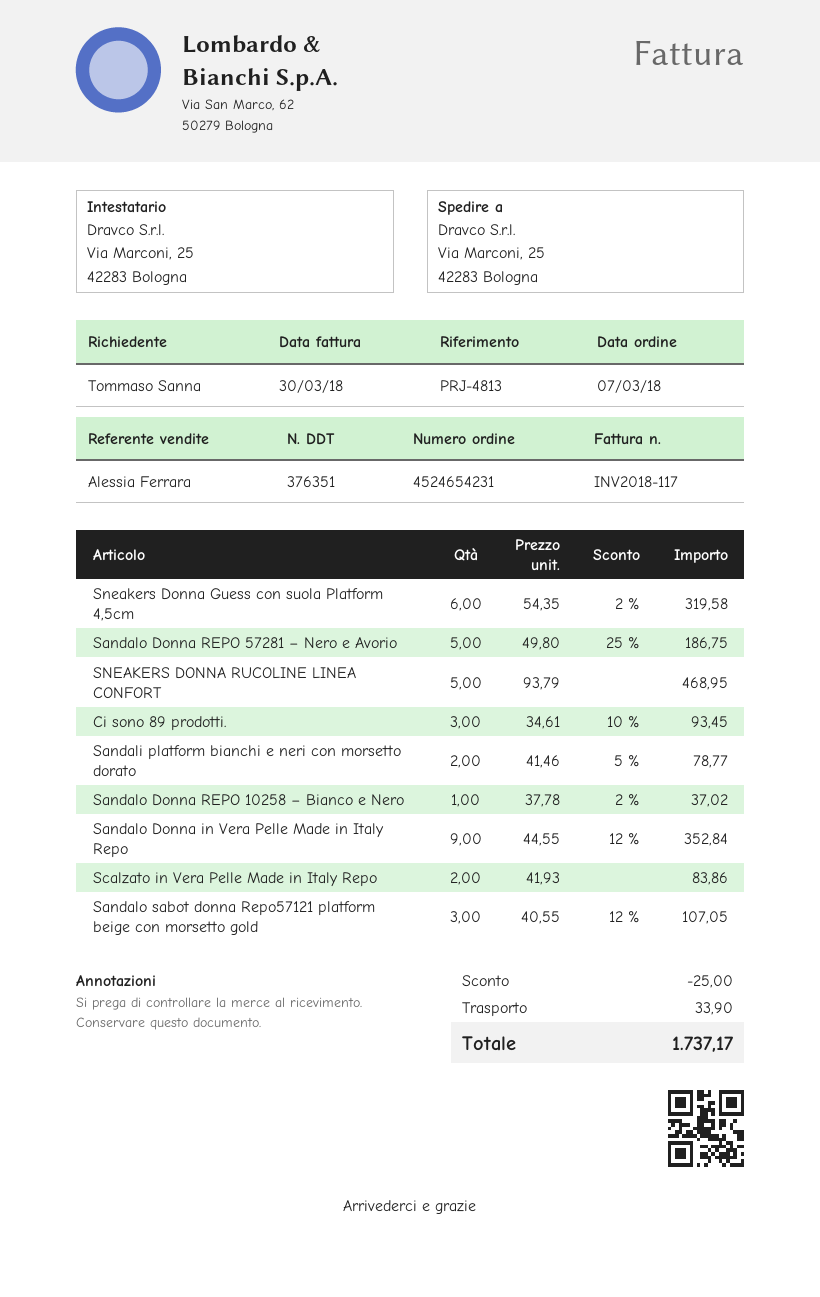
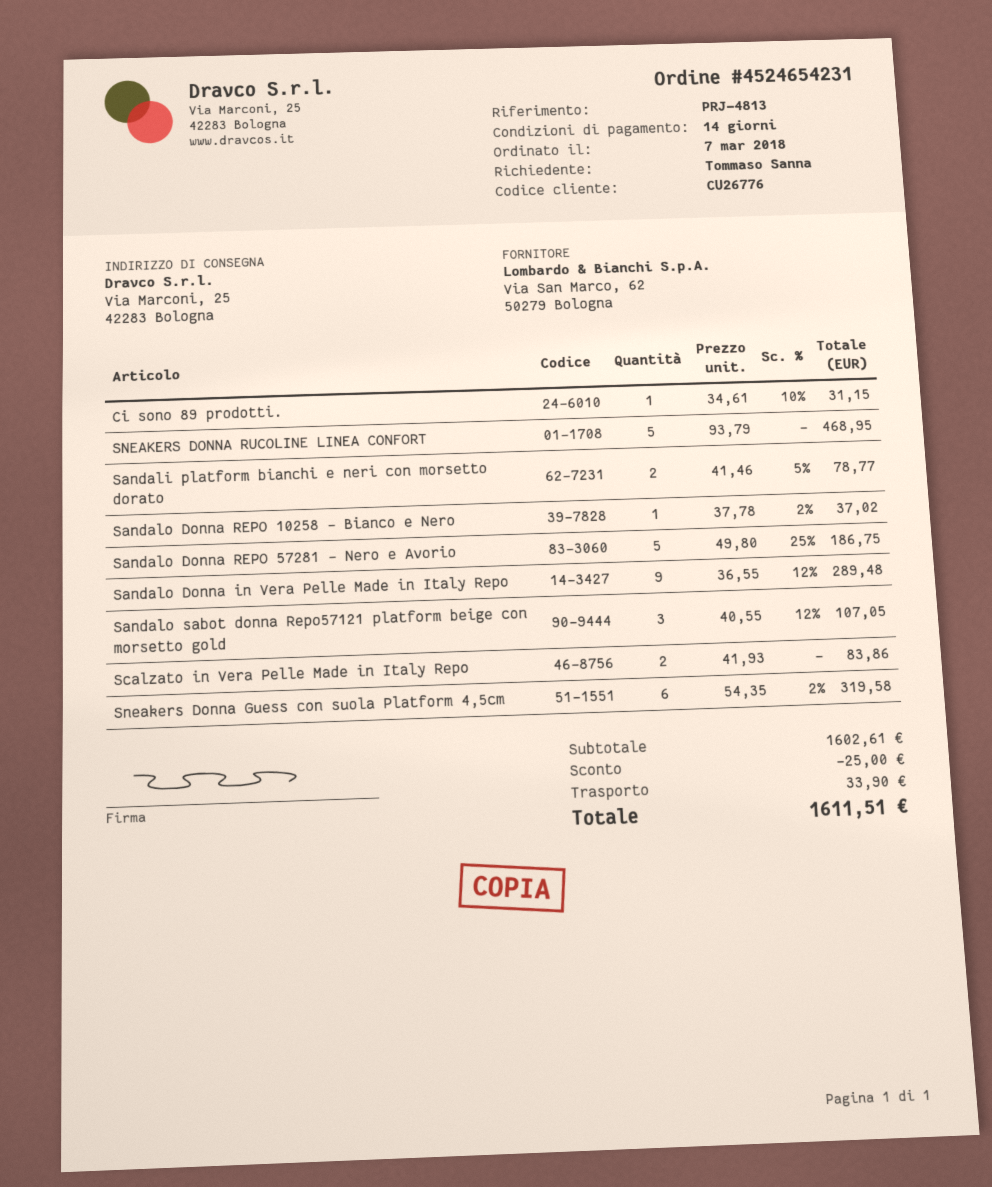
Ci sono 89 prodotti.: 3 x 34.61 - 10% = 93.45 -> 1 x 34.61 - 10% = 31.15
Sandalo Donna in Vera Pelle Made in Italy Repo: 9 x 44.55 - 12% = 352.84 -> 9 x 36.55 - 12% = 289.48
total: 1737.17 -> 1611.51

